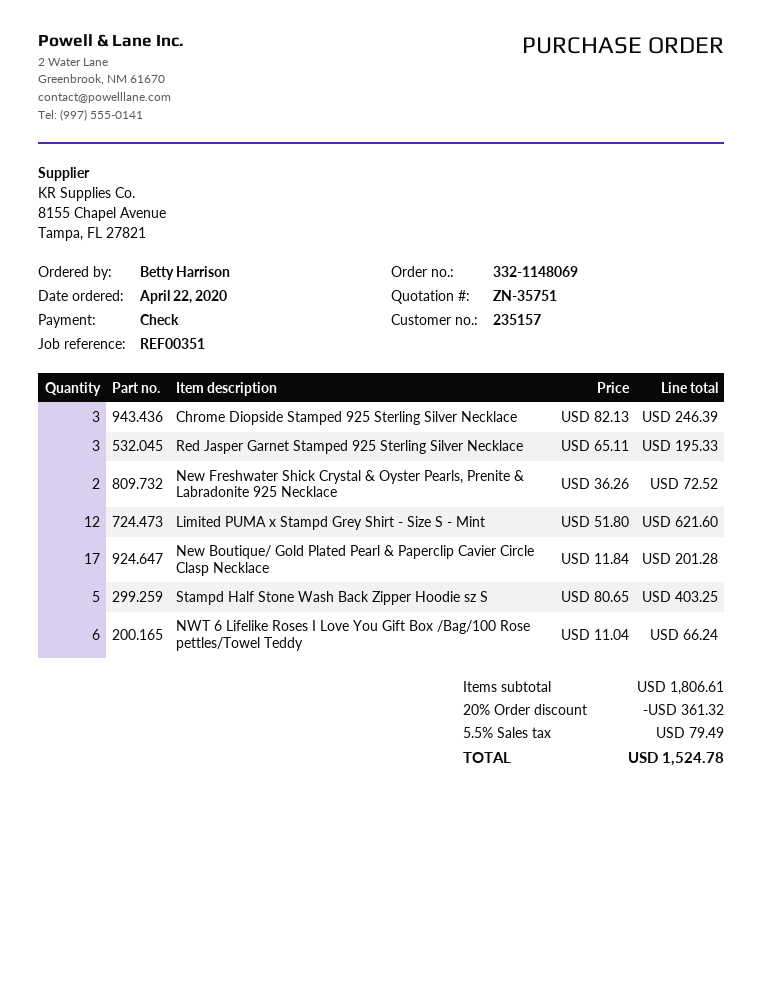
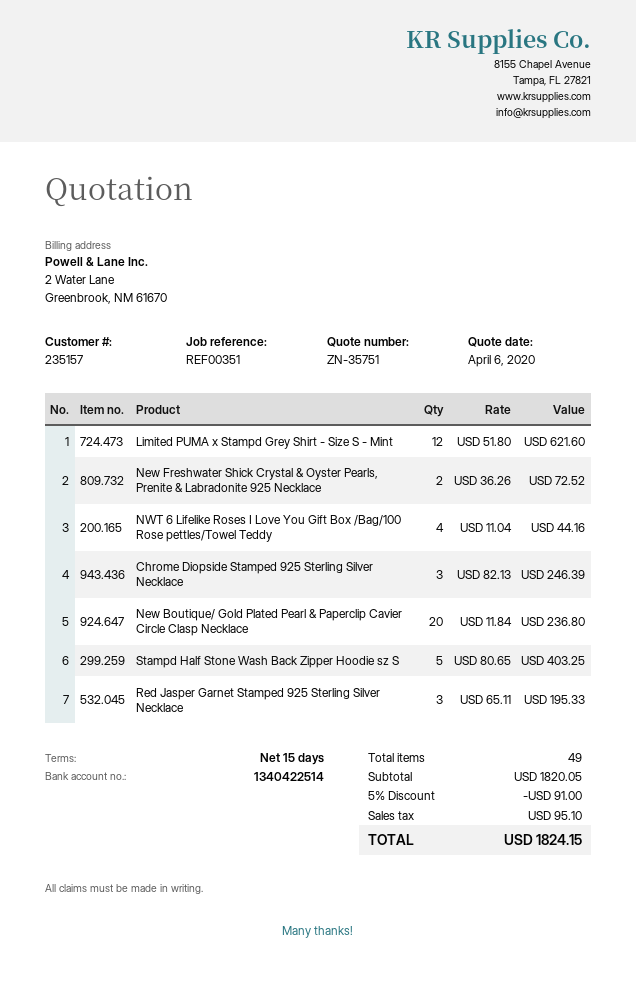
New Boutique/ Gold Plated Pearl & Paperclip Cavier Circle Clasp Necklace: 17 x 11.84 = 201.28 -> 20 x 11.84 = 236.80
NWT 6 Lifelike Roses I Love You Gift Box /Bag/100 Rose pettles/Towel Teddy: 6 x 11.04 = 66.24 -> 4 x 11.04 = 44.16
subtotal: 1806.61 -> 1820.05
discount: 20% = 361.32 -> 5% = 91.00
tax: 79.49 -> 95.10
total: 1524.78 -> 1824.15

